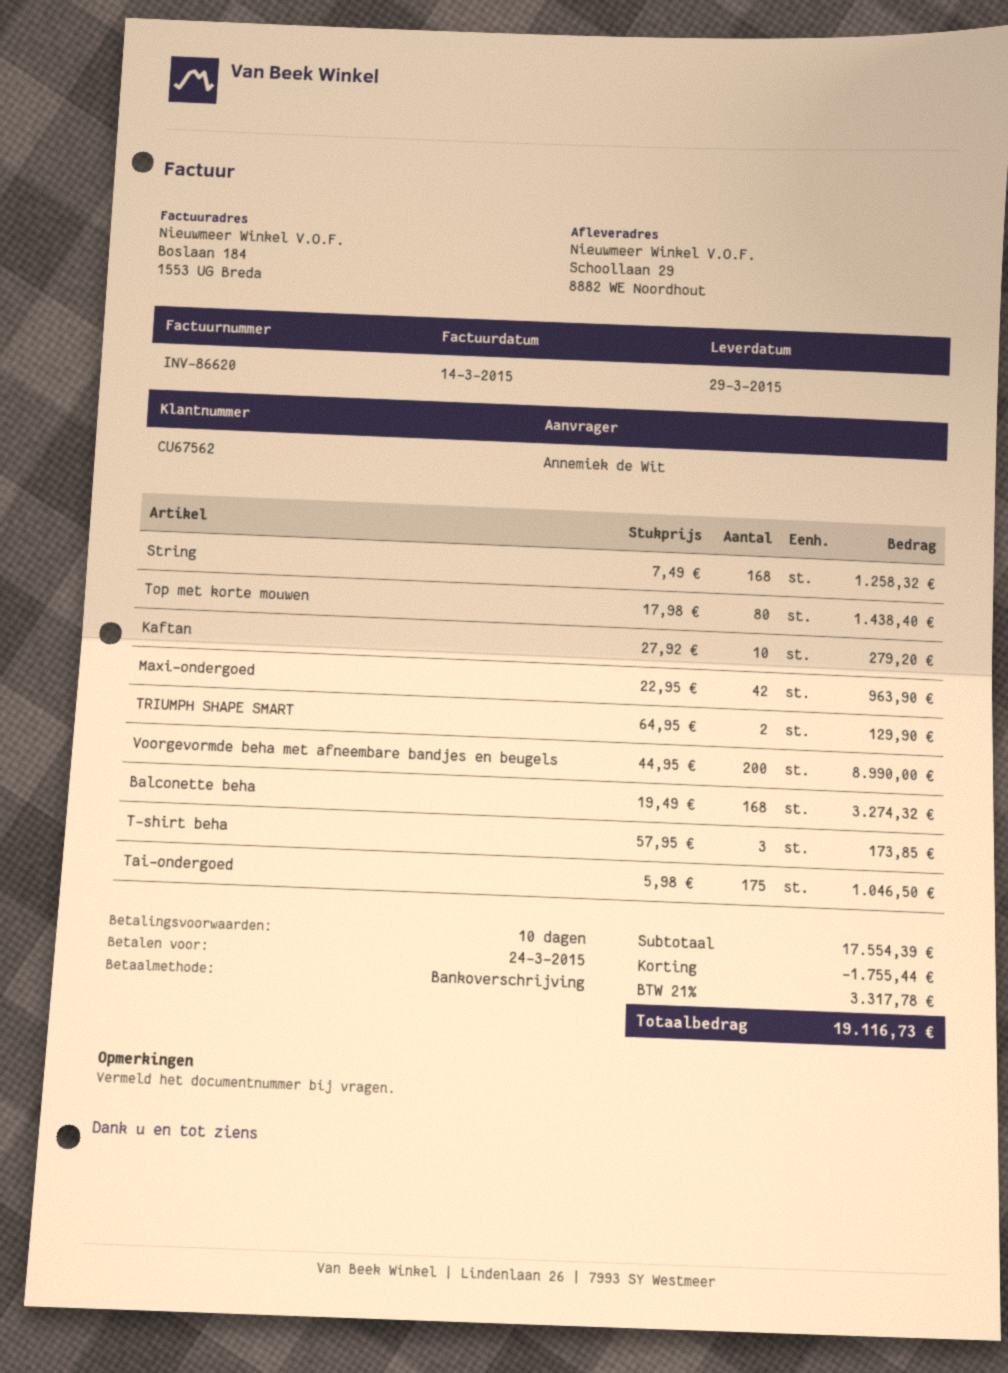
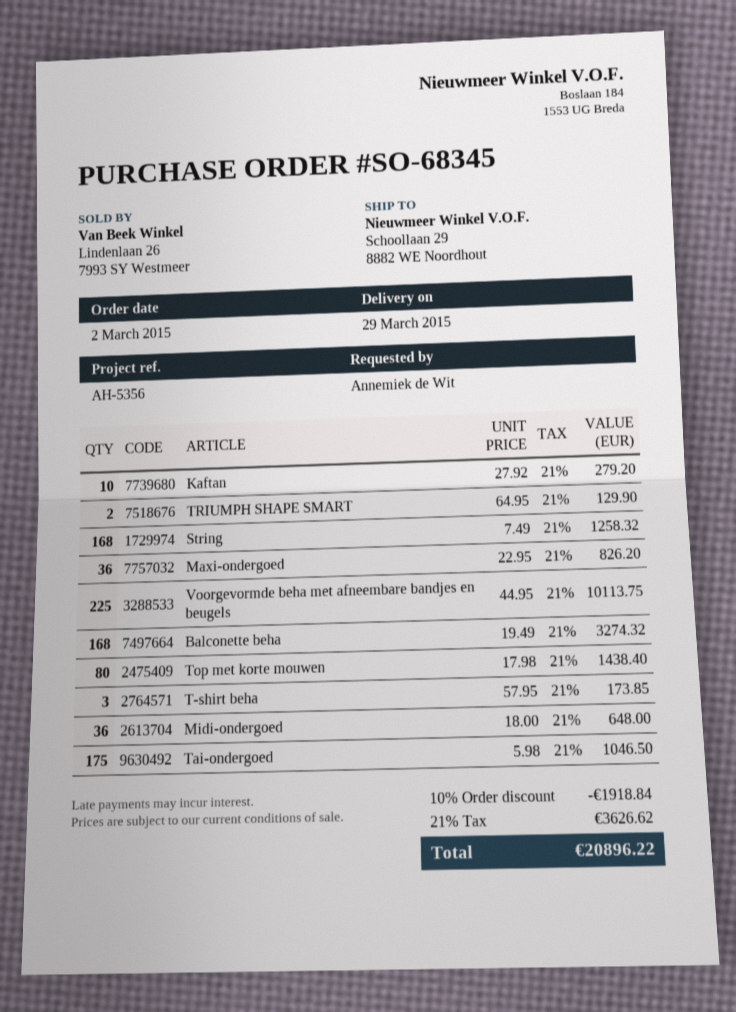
Maxi-ondergoed: 42 x 22.95 = 963.90 -> 36 x 22.95 = 826.20
Voorgevormde beha met afneembare bandjes en beugels: 200 x 44.95 = 8990.00 -> 225 x 44.95 = 10113.75
Midi-ondergoed: none -> 36 x 18.00 = 648.00
discount: 1755.44 -> 1918.84
tax: 21% = 3317.78 -> 21% = 3626.62
total: 19116.73 -> 20896.22

